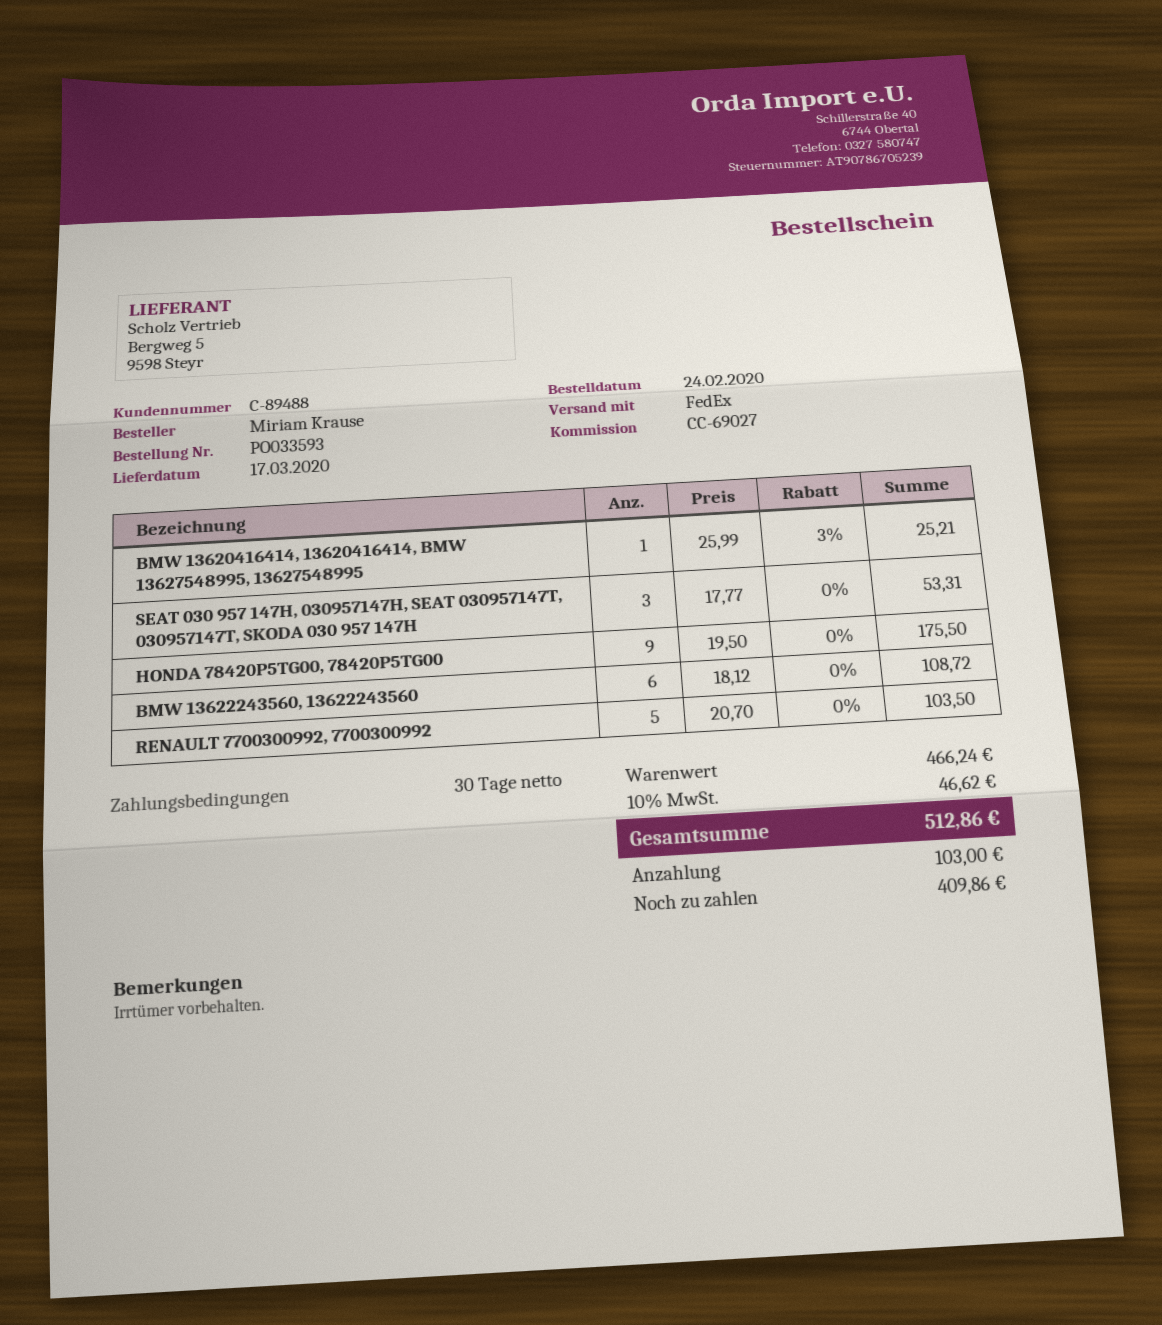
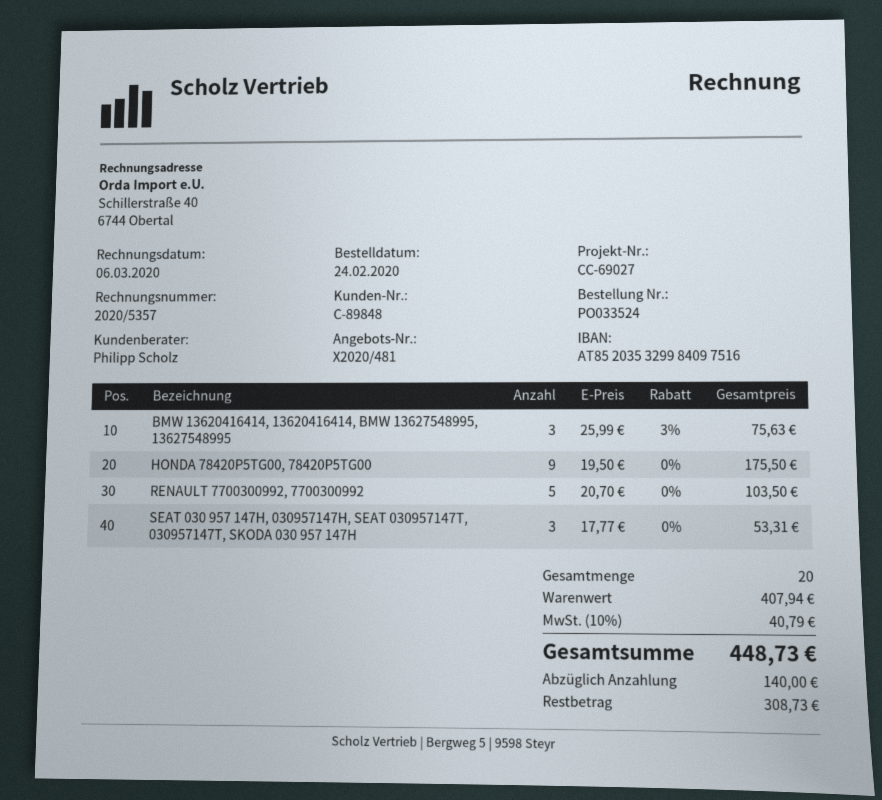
order number: PO033593 -> PO033524
customer number: C-89488 -> C-89848
BMW 13620416414, 13620416414, BMW 13627548995, 13627548995: 1 x 25.99 - 3% = 25.21 -> 3 x 25.99 - 3% = 75.63
BMW 13622243560, 13622243560: 6 x 18.12 = 108.72 -> none
subtotal: 466.24 -> 407.94
tax: 10% = 46.62 -> 10% = 40.79
total: 512.86 -> 448.73
deposit: 103.00 -> 140.00
balance: 409.86 -> 308.73

